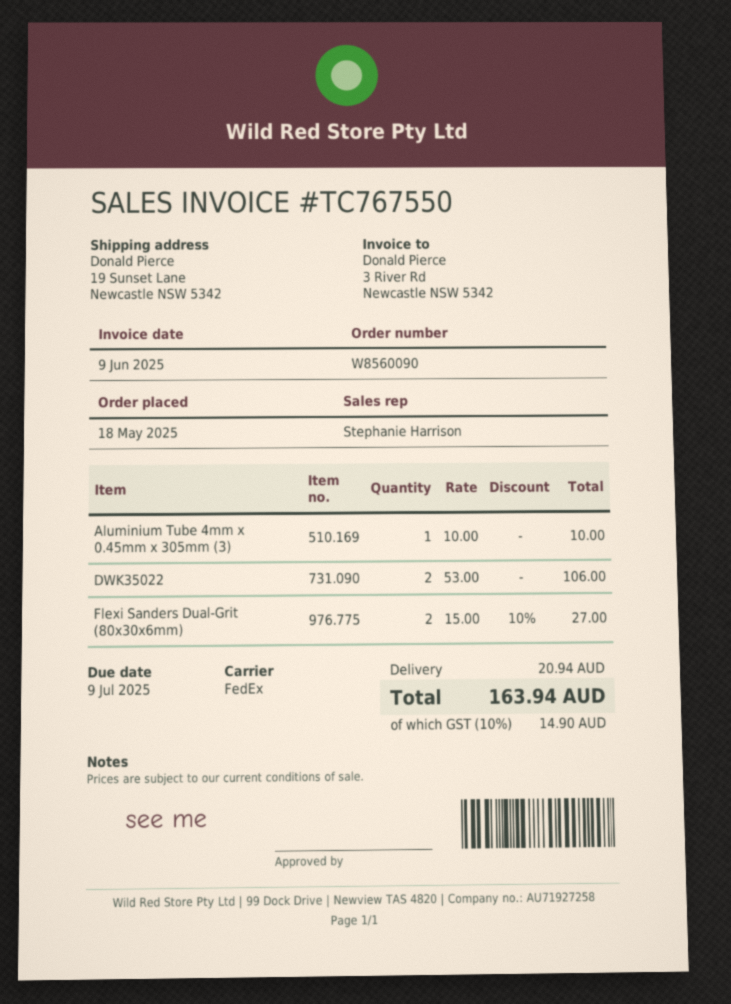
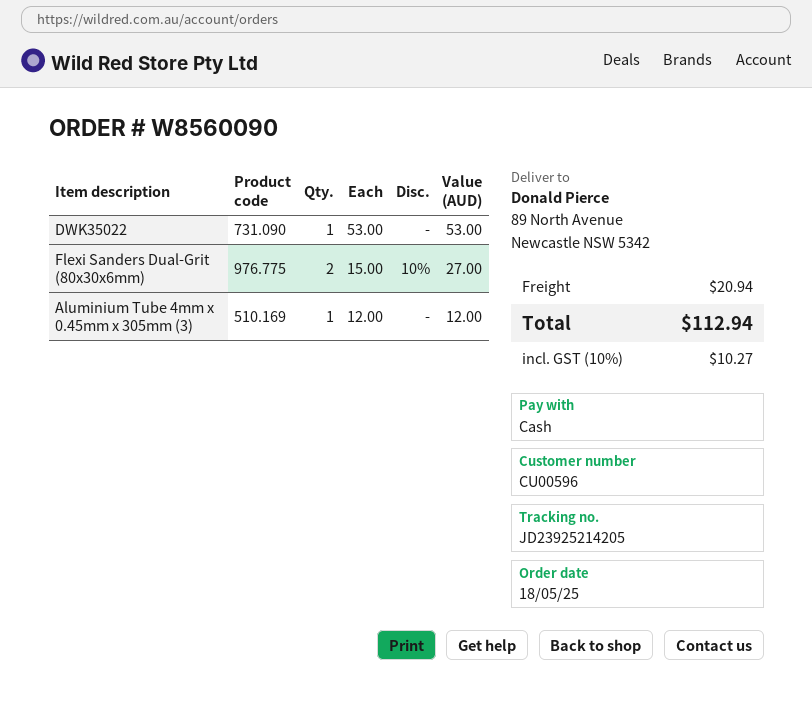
ship to: 19 Sunset Lane, Newcastle NSW 5342 -> 89 North Avenue, Newcastle NSW 5342
Aluminium Tube 4mm x 0.45mm x 305mm (3): 1 x 10.00 = 10.00 -> 1 x 12.00 = 12.00
DWK35022: 2 x 53.00 = 106.00 -> 1 x 53.00 = 53.00
tax: 10% = 14.90 -> 10% = 10.27
total: 163.94 -> 112.94

